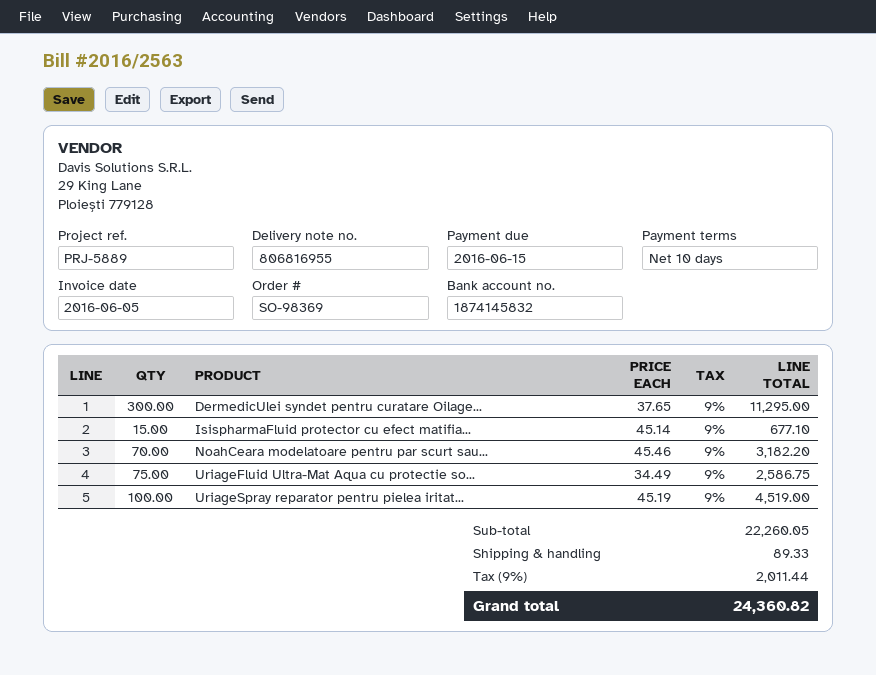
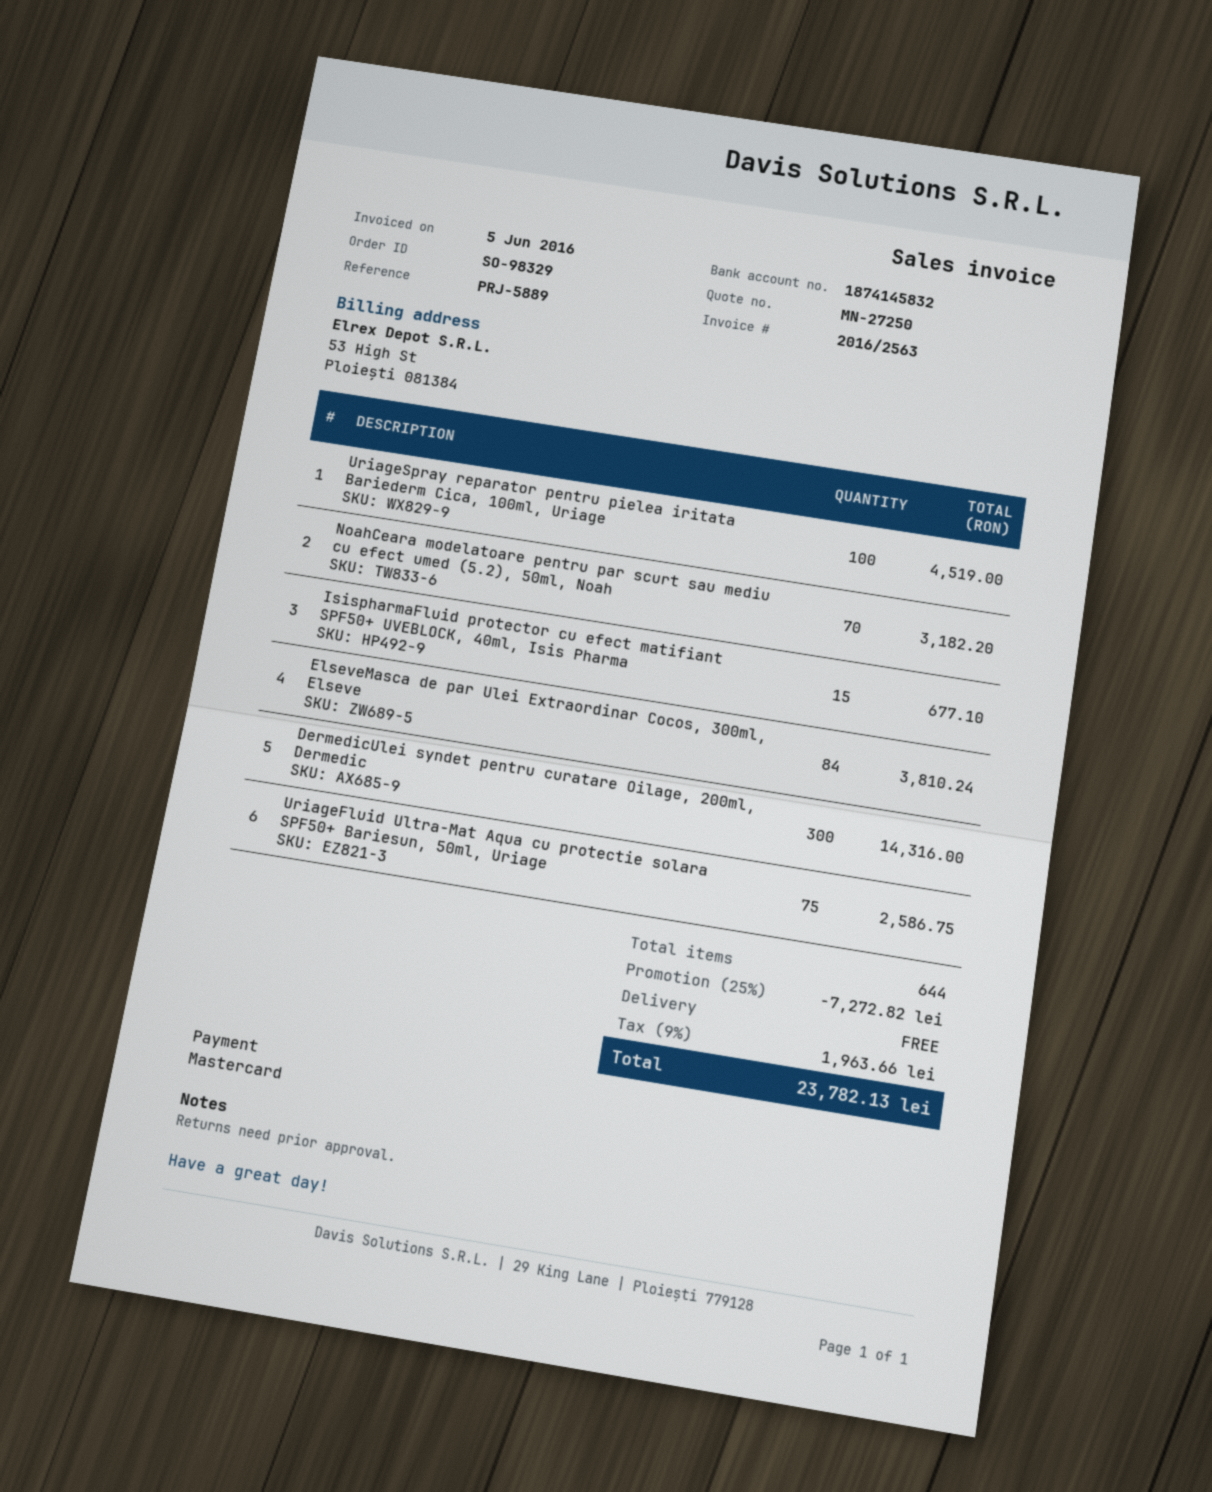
order number: SO-98369 -> SO-98329
DermedicUlei syndet pentru curatare Oilage...: 300 for 11295.00 -> 300 for 14316.00
ElseveMasca de par Ulei Extraordinar Cocos, 300ml, Elseve: none -> 84 for 3810.24
discount: none -> 25% = 7272.82
shipping: 89.33 -> 0.00
tax: 9% = 2011.44 -> 9% = 1963.66
total: 24360.82 -> 23782.13

